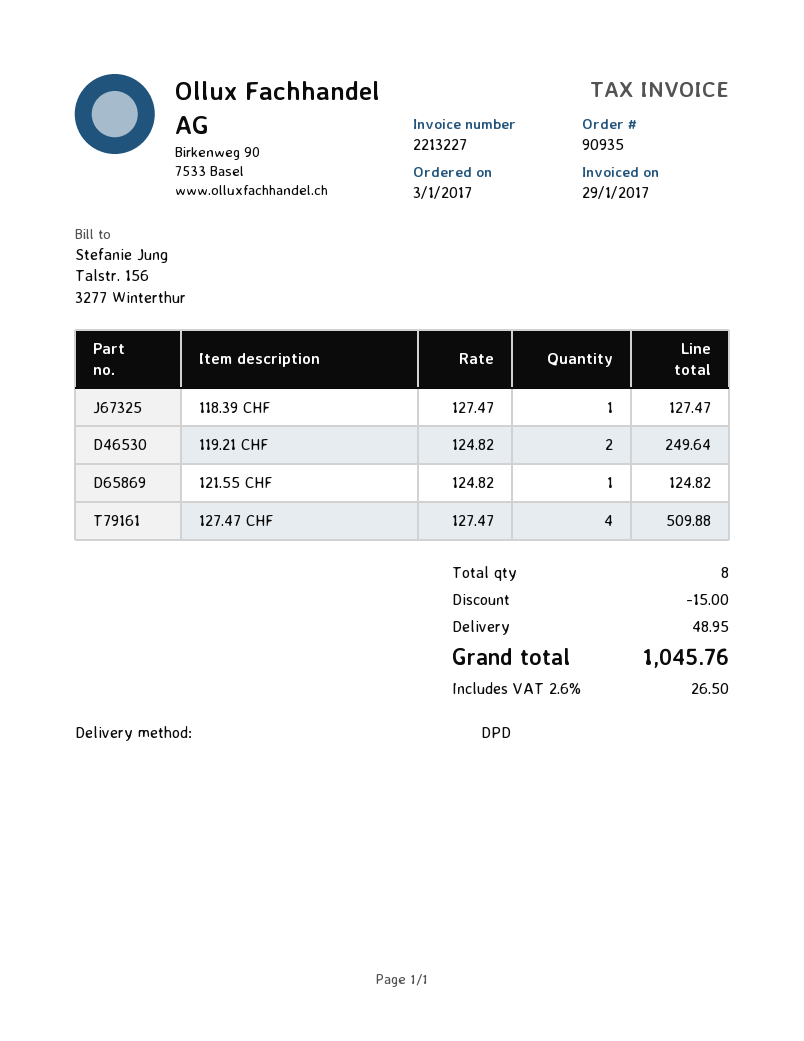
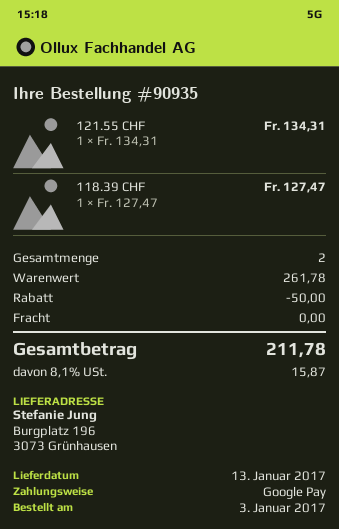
119.21 CHF: 2 x 124.82 = 249.64 -> none
121.55 CHF: 1 x 124.82 = 124.82 -> 1 x 134.31 = 134.31
127.47 CHF: 4 x 127.47 = 509.88 -> none
total quantity: 8 -> 2
discount: 15.00 -> 50.00
shipping: 48.95 -> 0.00
tax: 2.6% = 26.50 -> 8.1% = 15.87
total: 1045.76 -> 211.78

